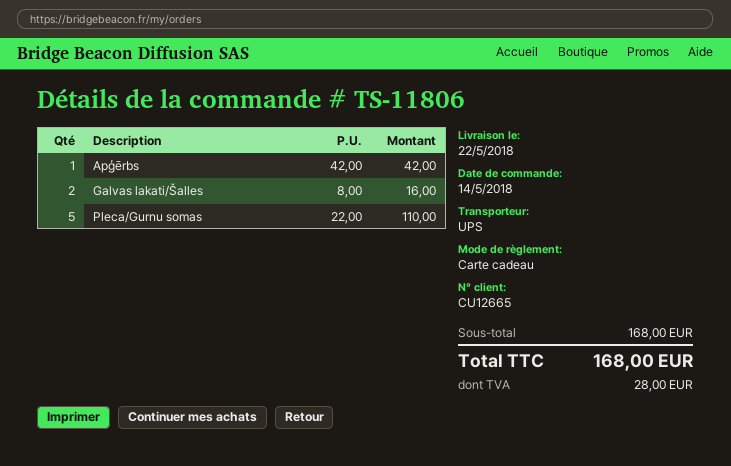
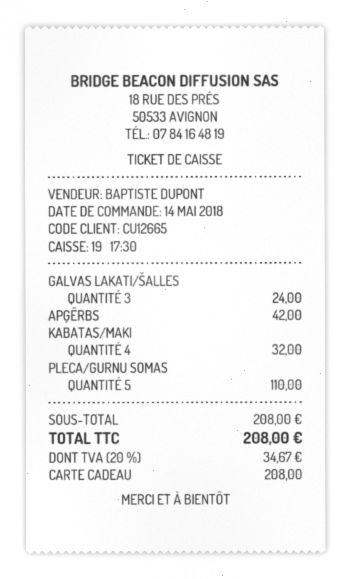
Galvas lakati/Šalles: 2 for 16.00 -> 3 for 24.00
KABATAS/MAKI: none -> 4 for 32.00
subtotal: 168.00 -> 208.00
tax: 28.00 -> 34.67
total: 168.00 -> 208.00

